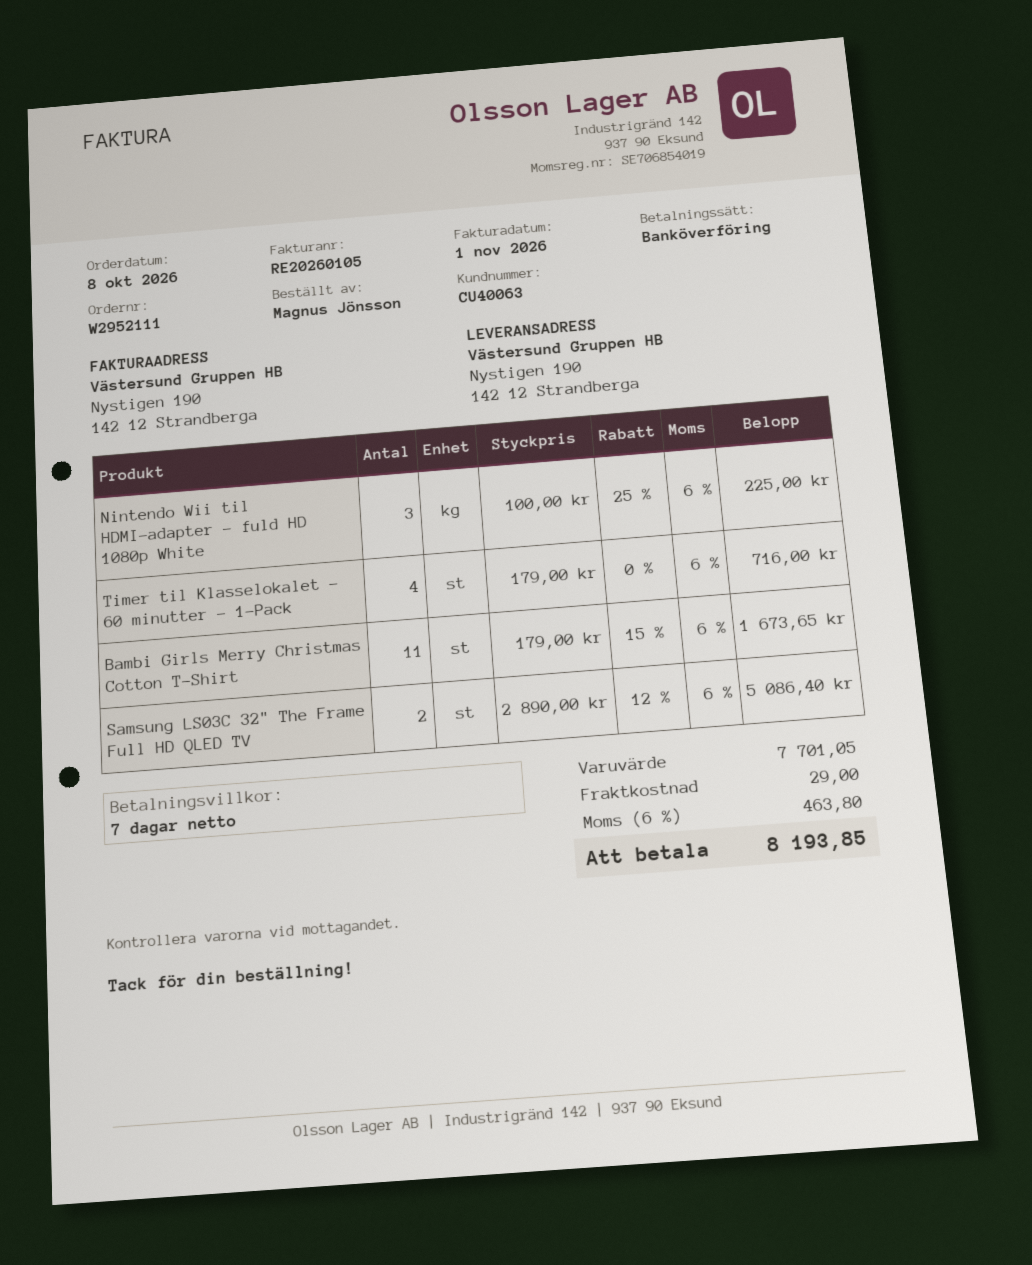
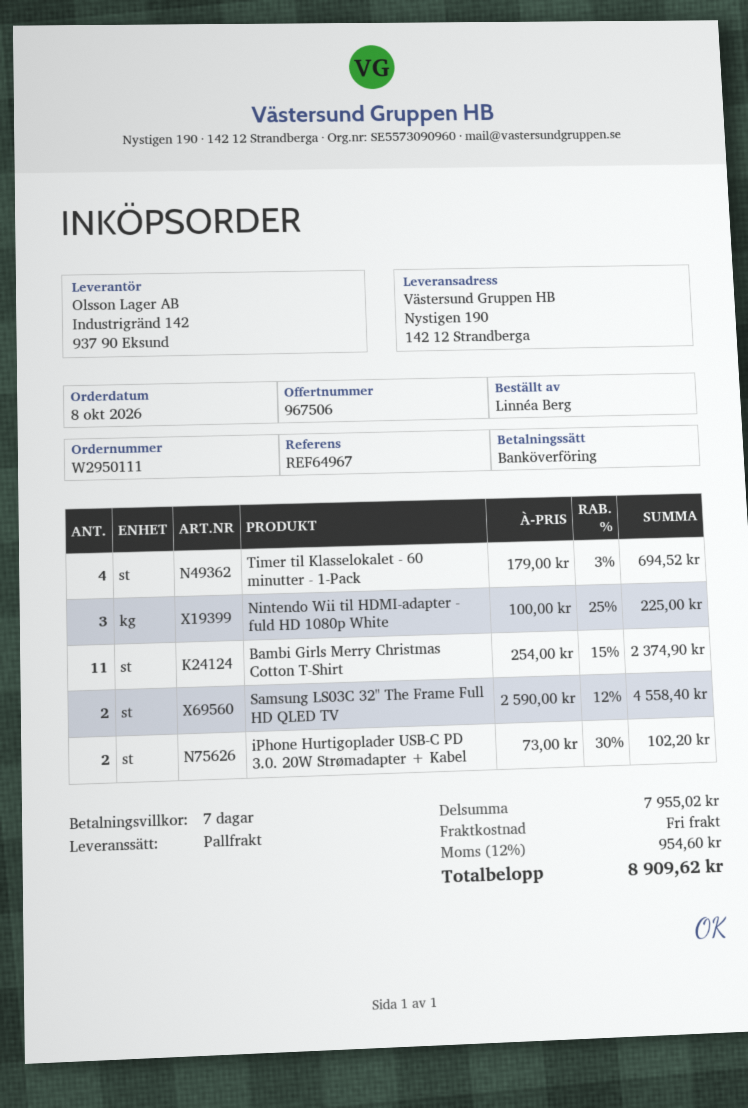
order number: W2952111 -> W2950111
ordered by: Magnus Jönsson -> Linnéa Berg
Timer til Klasselokalet - 60 minutter - 1-Pack: 4 x 179.00 = 716.00 -> 4 x 179.00 - 3% = 694.52
Bambi Girls Merry Christmas Cotton T-Shirt: 11 x 179.00 - 15% = 1673.65 -> 11 x 254.00 - 15% = 2374.90
Samsung LS03C 32" The Frame Full HD QLED TV: 2 x 2890.00 - 12% = 5086.40 -> 2 x 2590.00 - 12% = 4558.40
iPhone Hurtigoplader USB-C PD 3.0. 20W Strømadapter + Kabel: none -> 2 x 73.00 - 30% = 102.20
subtotal: 7701.05 -> 7955.02
shipping: 29.00 -> 0.00
tax: 6% = 463.80 -> 12% = 954.60
total: 8193.85 -> 8909.62

